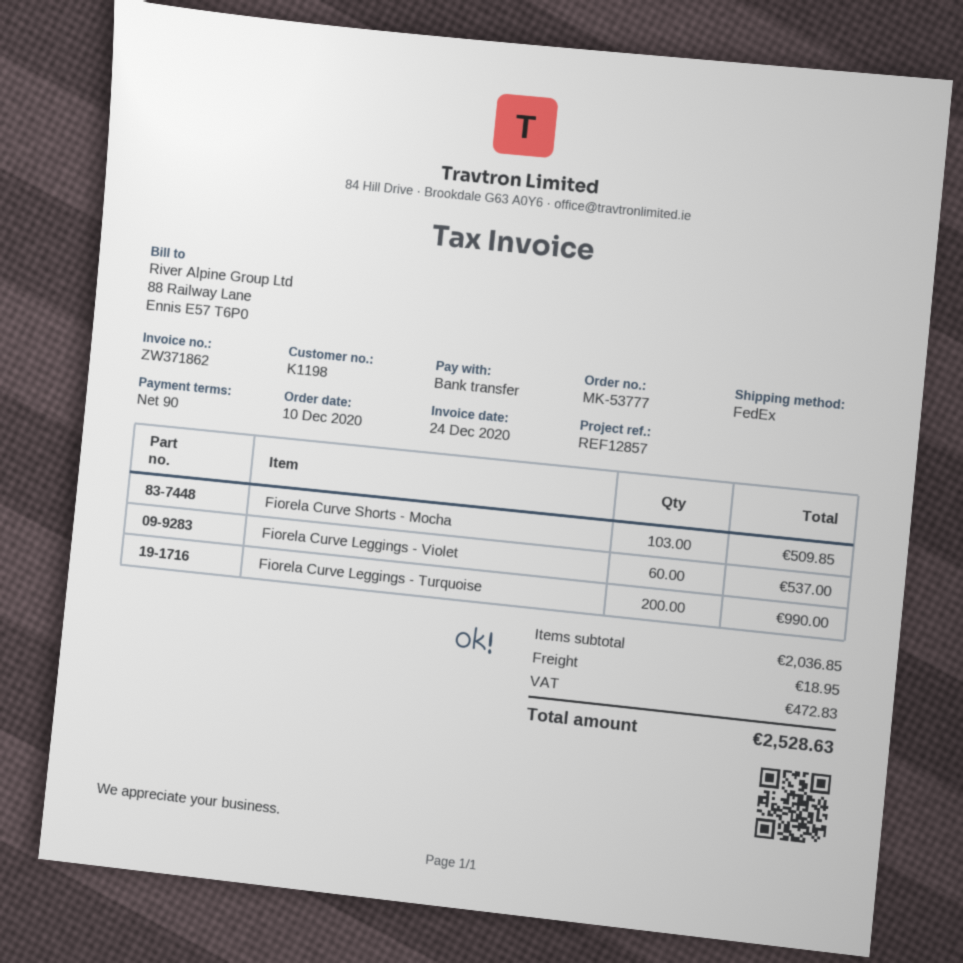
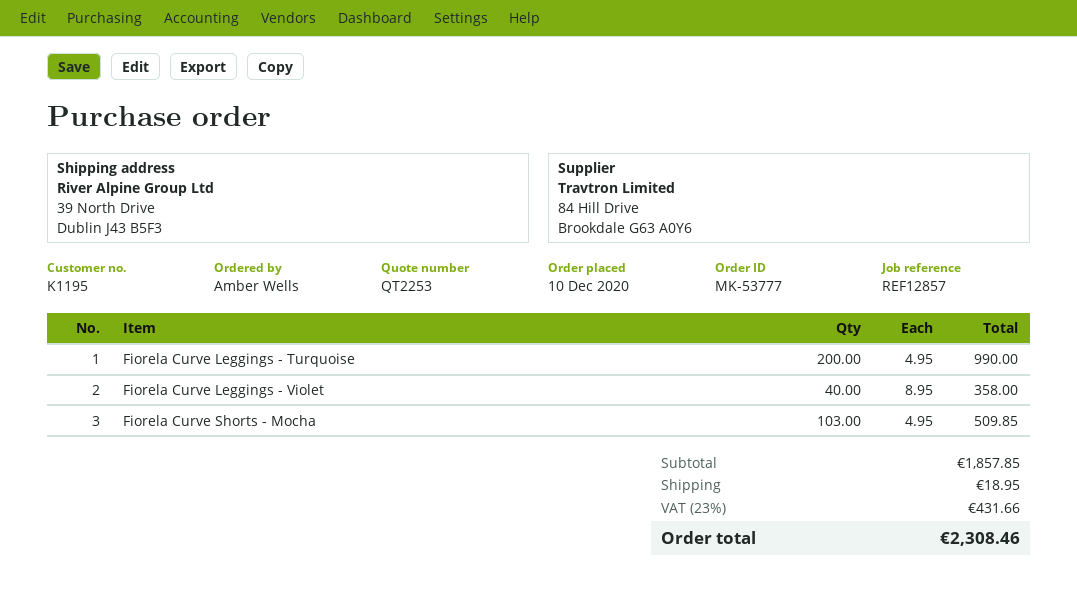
customer number: K1198 -> K1195
Fiorela Curve Leggings - Violet: 60 for 537.00 -> 40 for 358.00
subtotal: 2036.85 -> 1857.85
tax: 472.83 -> 431.66
total: 2528.63 -> 2308.46

